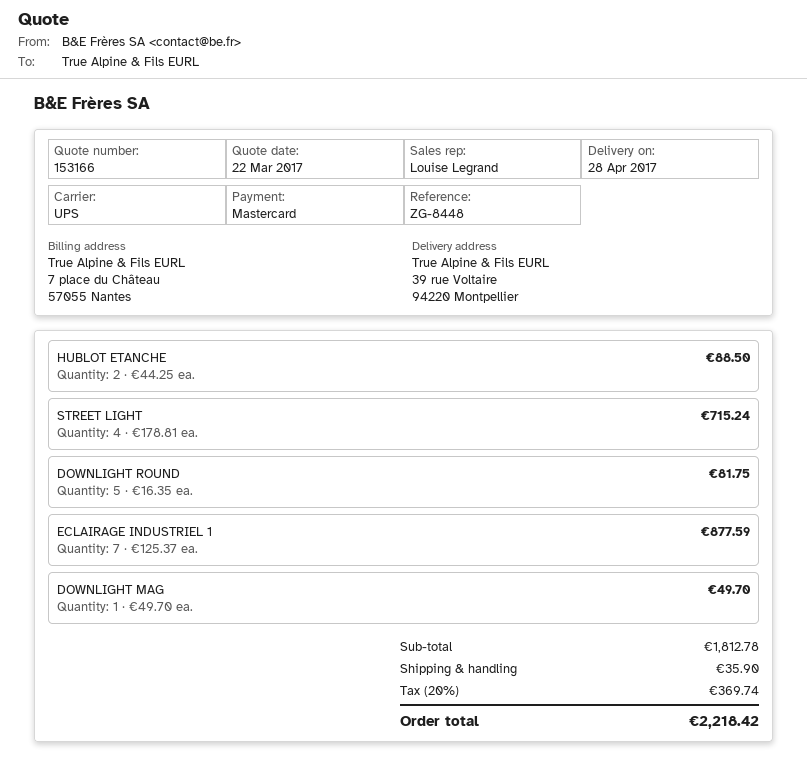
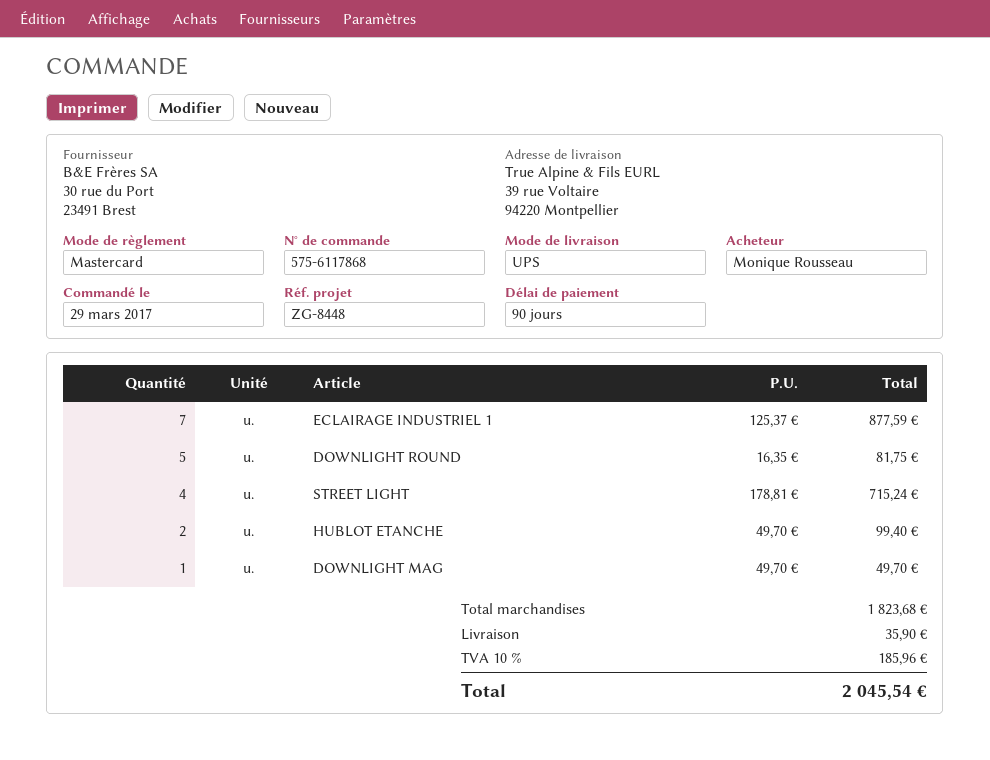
HUBLOT ETANCHE: 2 x 44.25 = 88.50 -> 2 x 49.70 = 99.40
subtotal: 1812.78 -> 1823.68
tax: 20% = 369.74 -> 10% = 185.96
total: 2218.42 -> 2045.54

